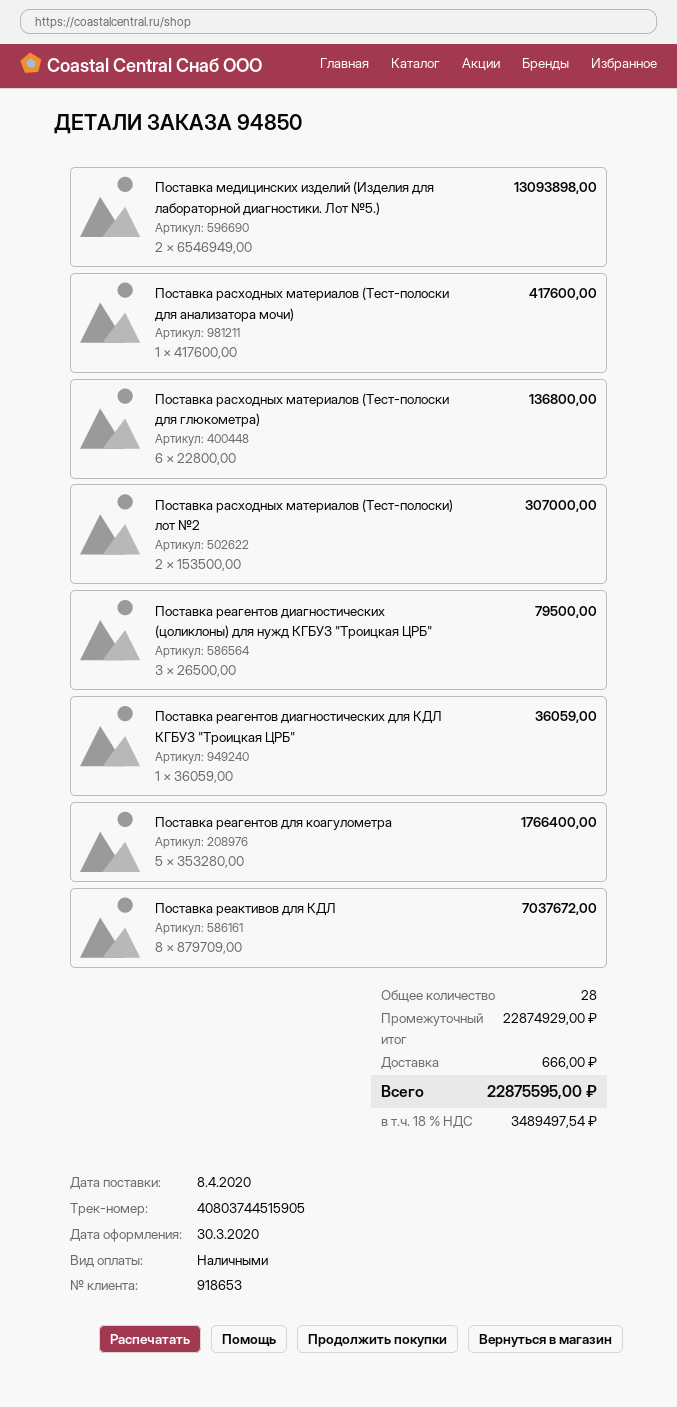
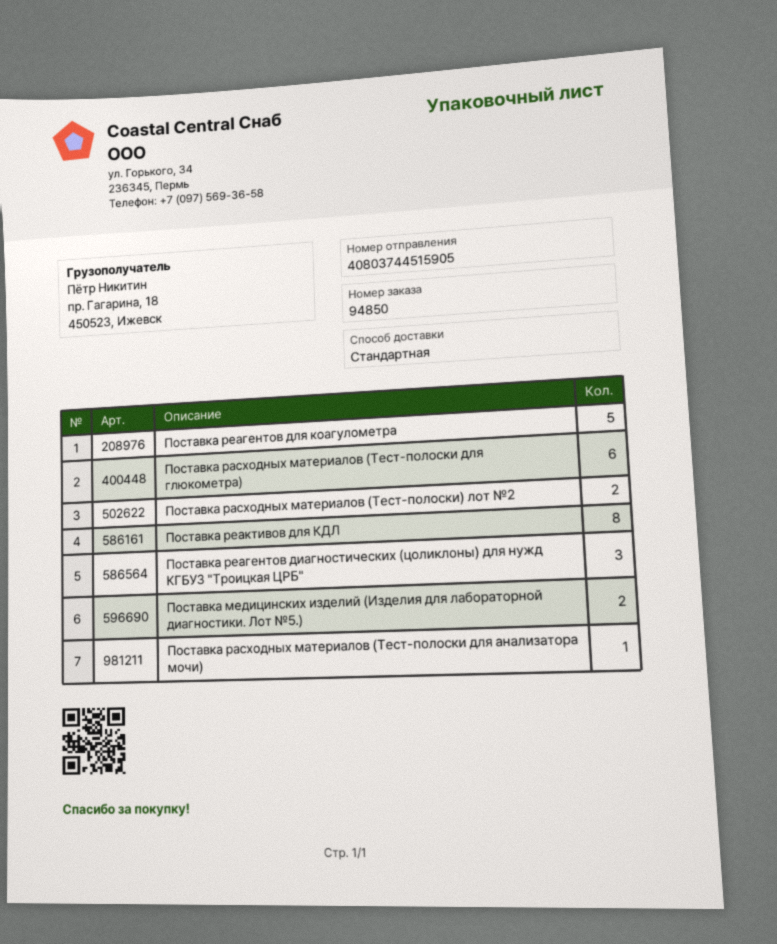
Поставка реагентов диагностических для КДЛ КГБУЗ "Троицкая ЦРБ": 1 -> none

